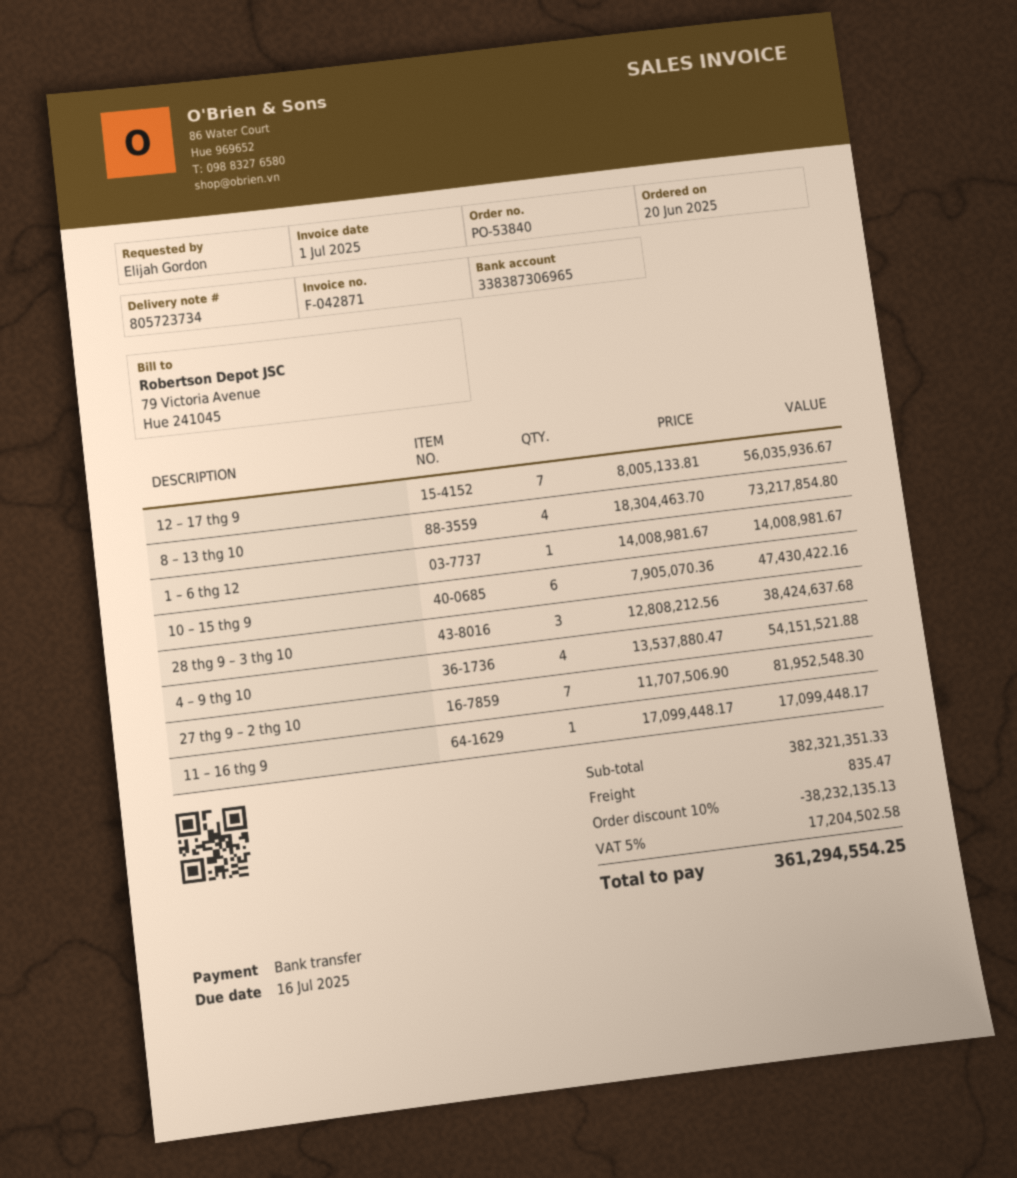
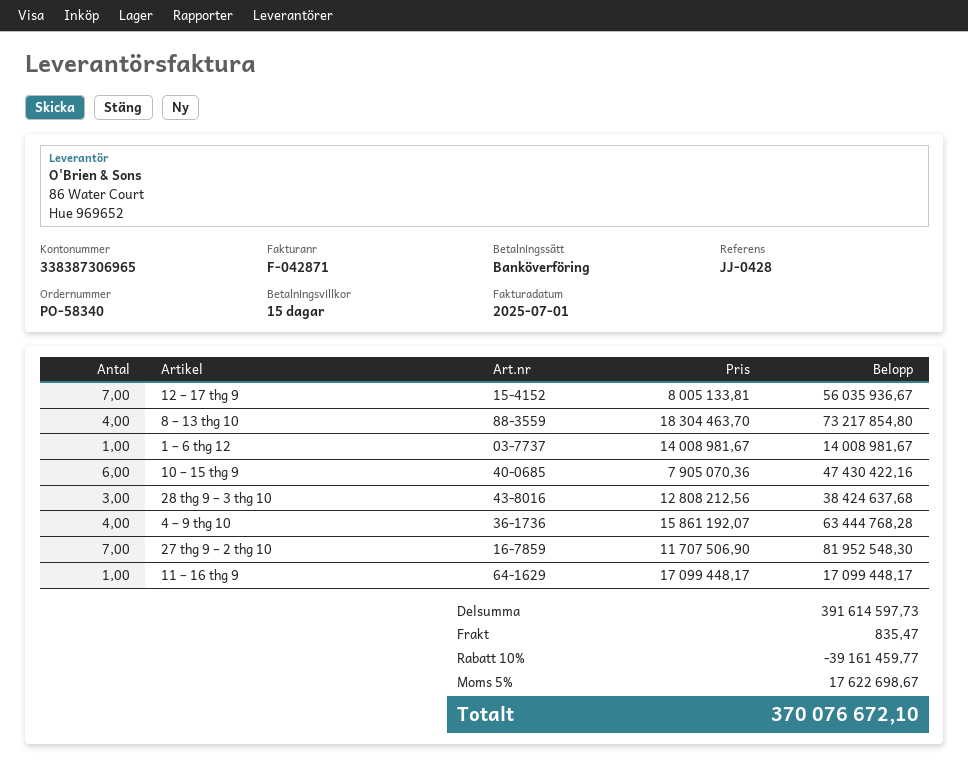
order number: PO-53840 -> PO-58340
4 – 9 thg 10: 4 x 13537880.47 = 54151521.88 -> 4 x 15861192.07 = 63444768.28
subtotal: 382321351.33 -> 391614597.73
discount: 10% = 38232135.13 -> 10% = 39161459.77
tax: 5% = 17204502.58 -> 5% = 17622698.67
total: 361294554.25 -> 370076672.10

